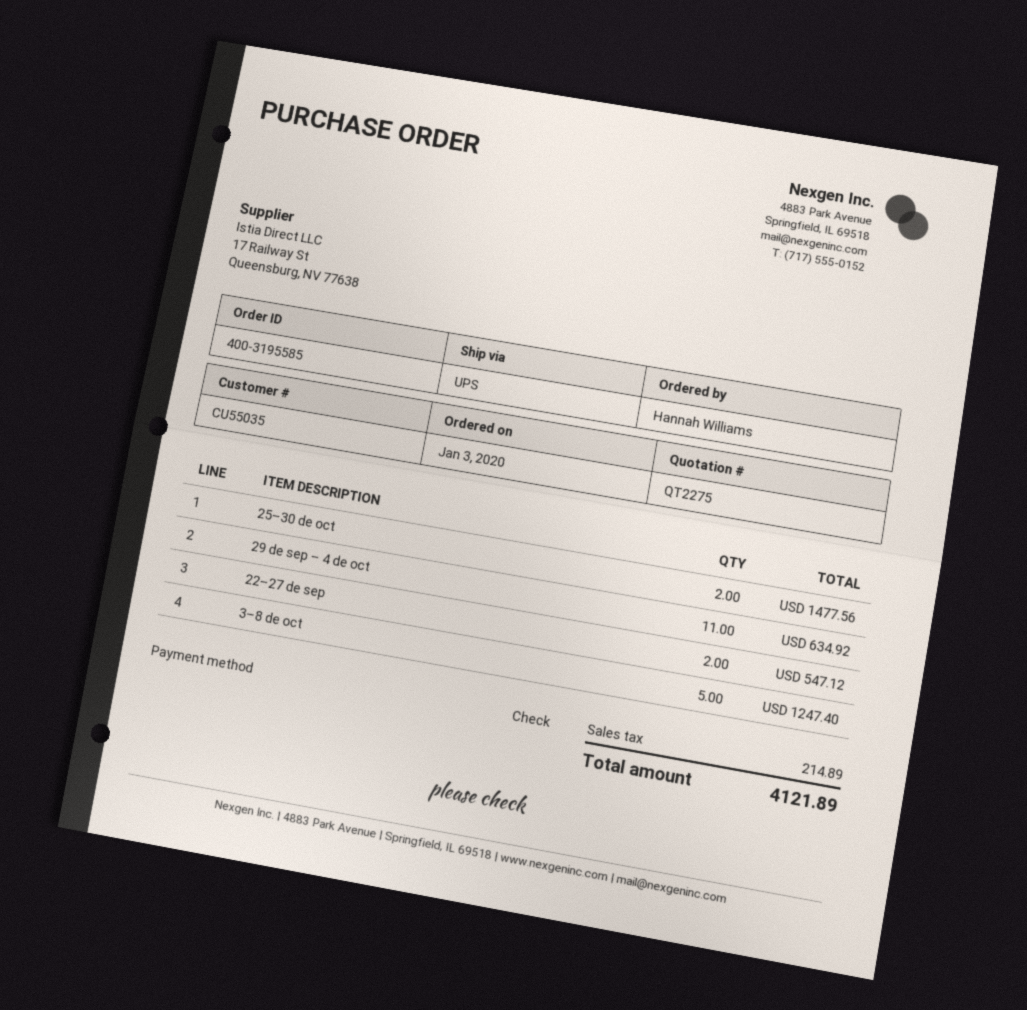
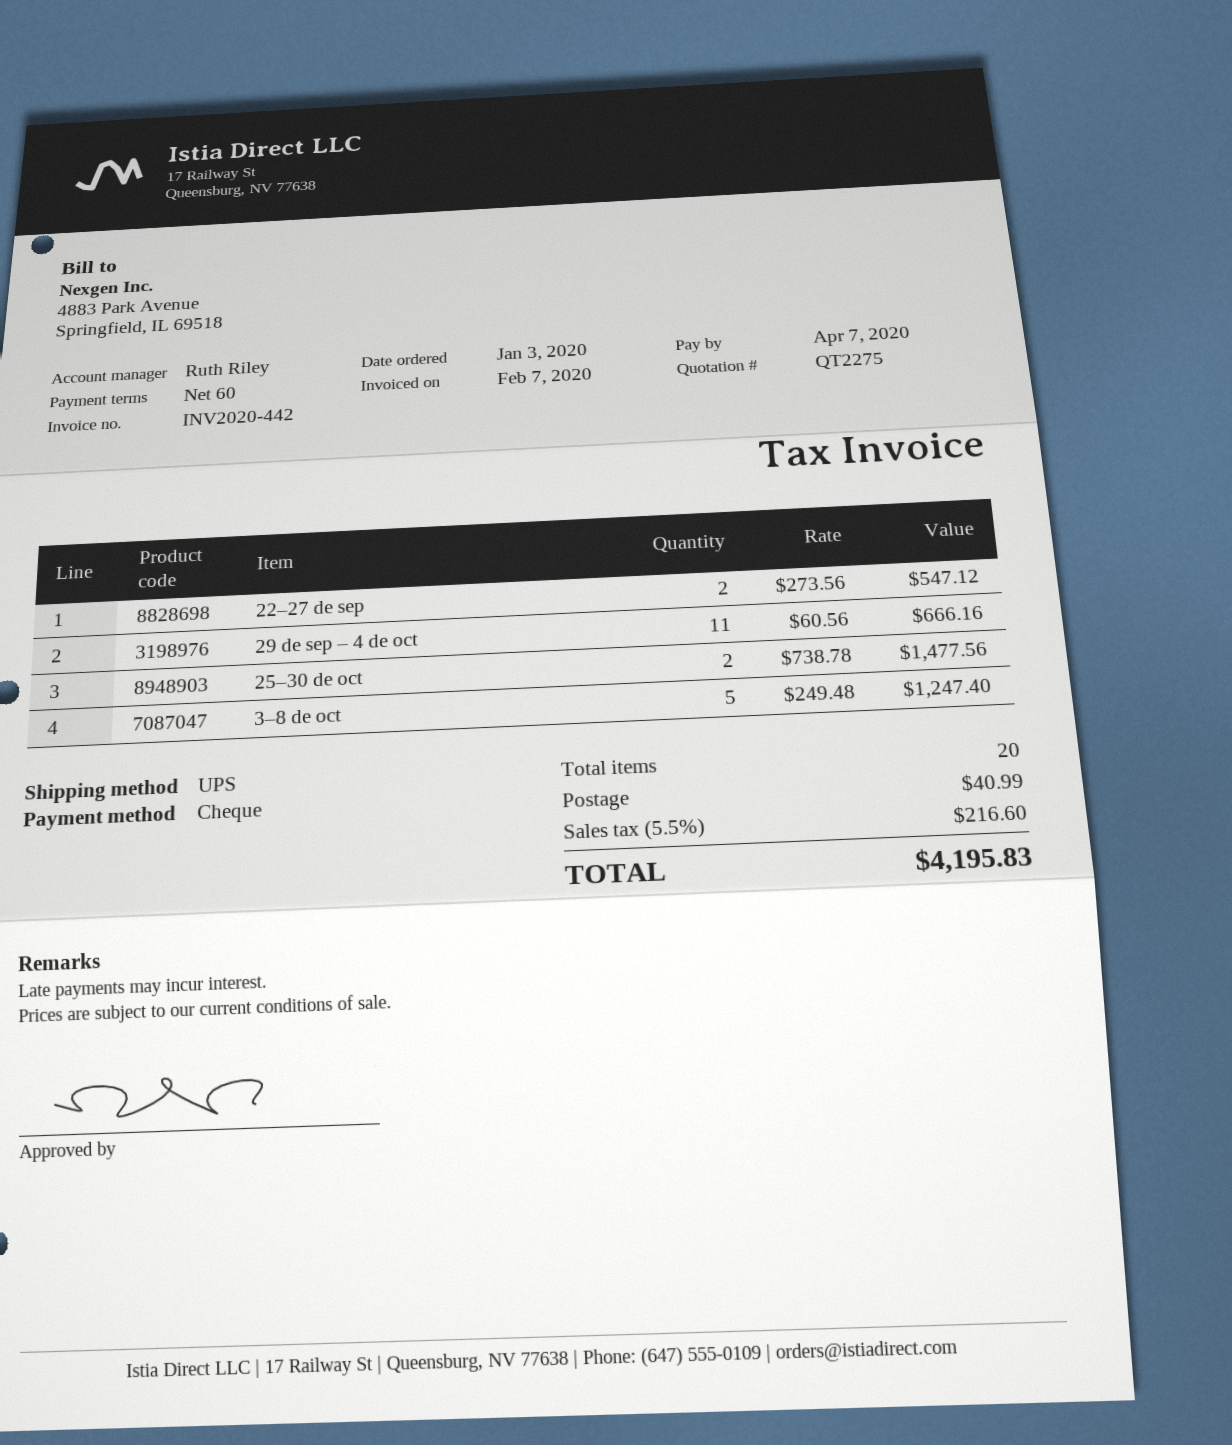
29 de sep – 4 de oct: 11 for 634.92 -> 11 for 666.16
shipping: none -> 40.99
tax: 214.89 -> 216.60
total: 4121.89 -> 4195.83

